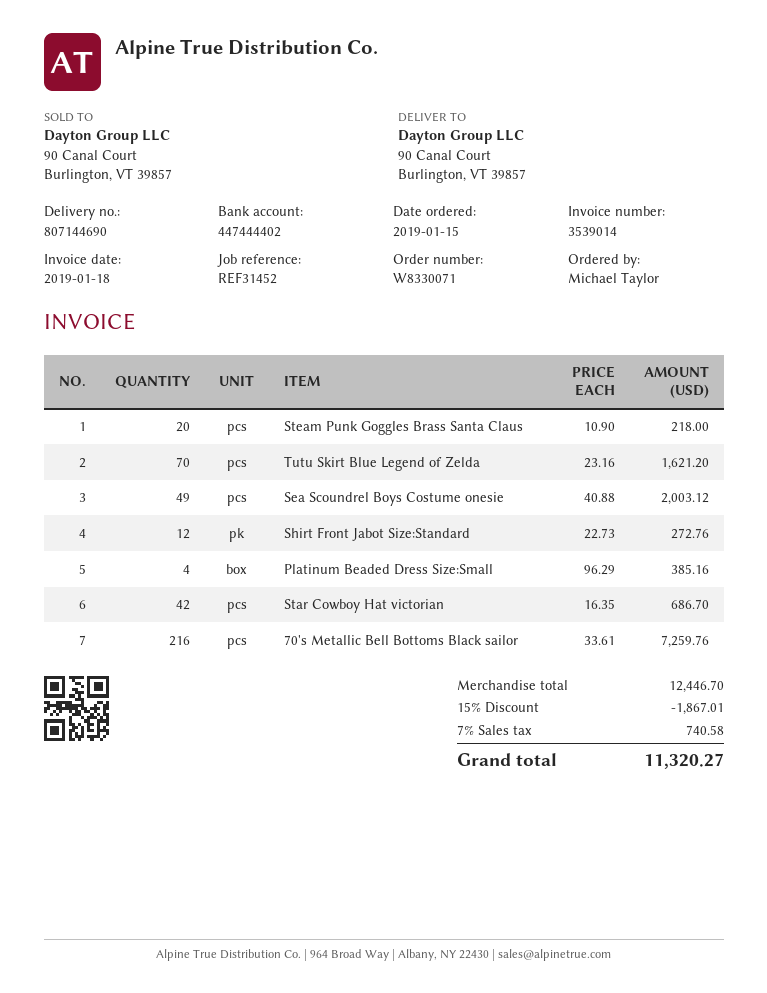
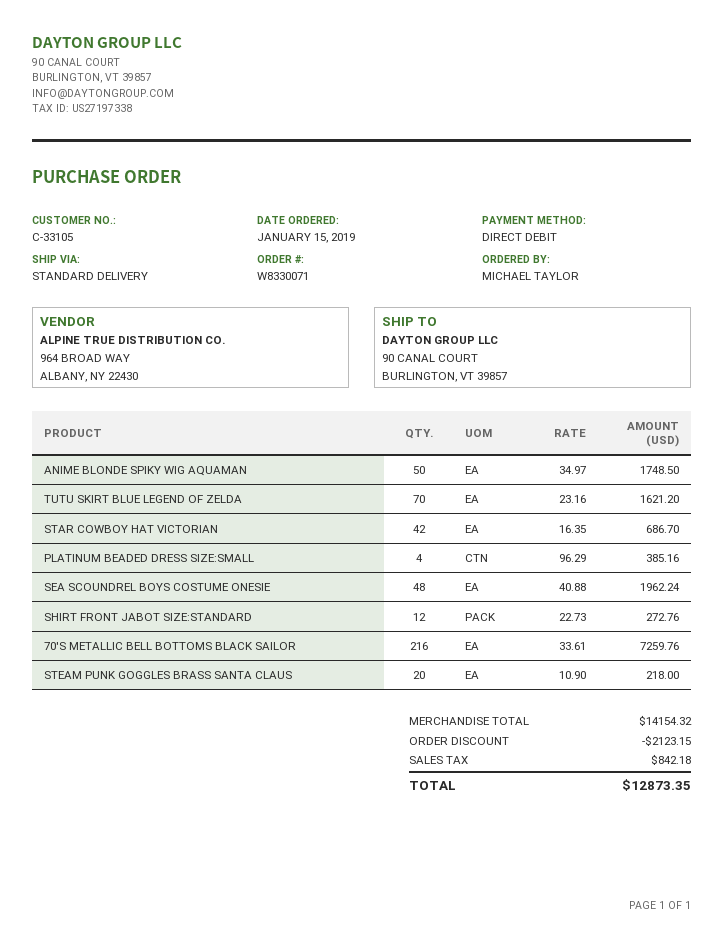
Sea Scoundrel Boys Costume onesie: 49 x 40.88 = 2003.12 -> 48 x 40.88 = 1962.24
ANIME BLONDE SPIKY WIG AQUAMAN: none -> 50 x 34.97 = 1748.50
subtotal: 12446.70 -> 14154.32
discount: 1867.01 -> 2123.15
tax: 740.58 -> 842.18
total: 11320.27 -> 12873.35

